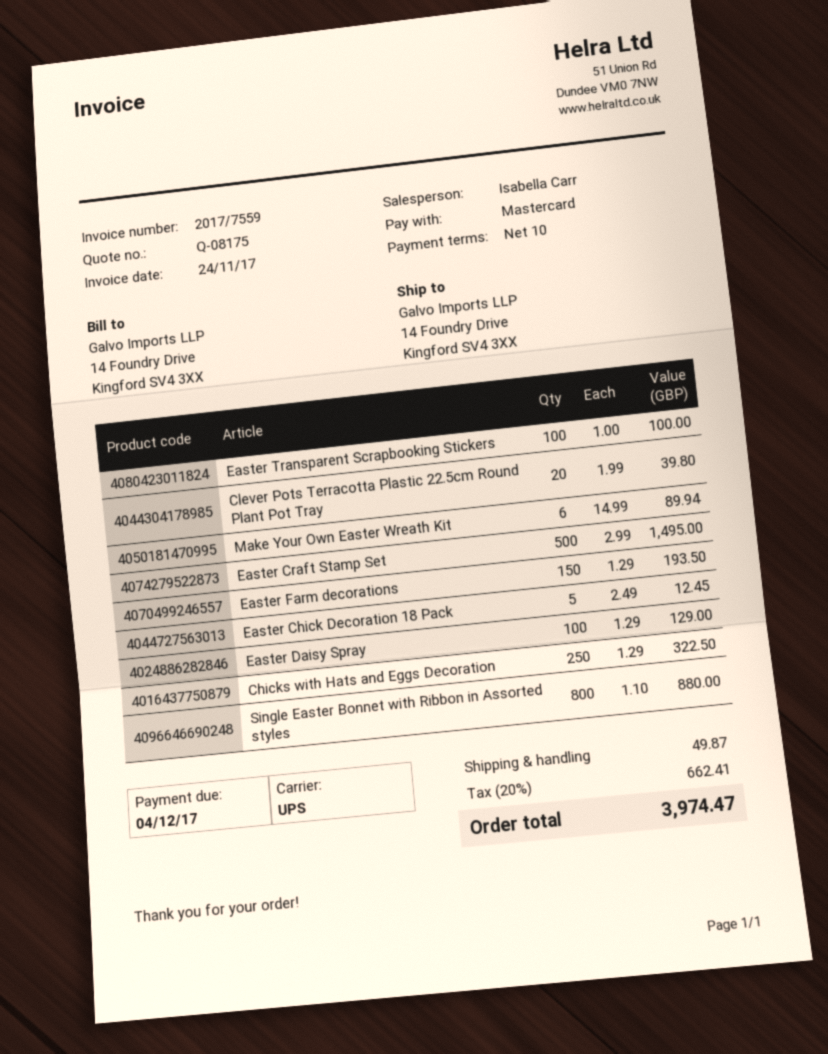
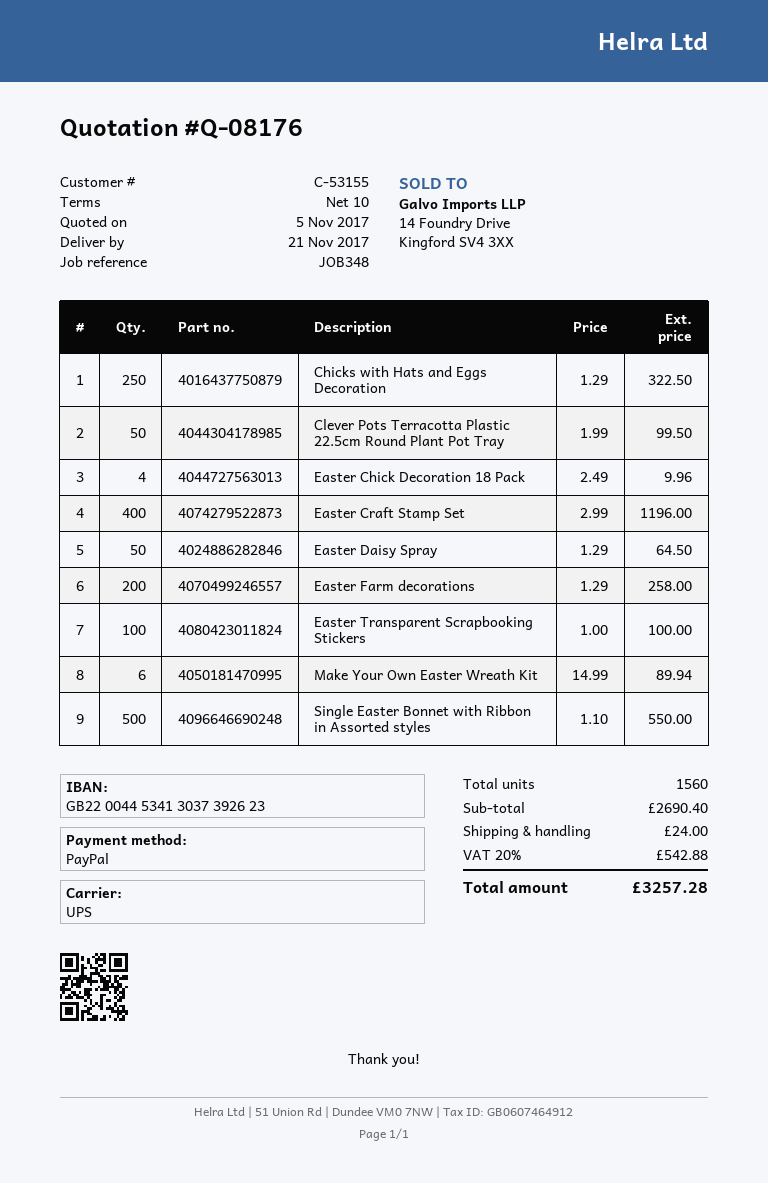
quote number: Q-08175 -> Q-08176
payment method: Mastercard -> PayPal
Clever Pots Terracotta Plastic 22.5cm Round Plant Pot Tray: 20 x 1.99 = 39.80 -> 50 x 1.99 = 99.50
Easter Craft Stamp Set: 500 x 2.99 = 1495.00 -> 400 x 2.99 = 1196.00
Easter Farm decorations: 150 x 1.29 = 193.50 -> 200 x 1.29 = 258.00
Easter Chick Decoration 18 Pack: 5 x 2.49 = 12.45 -> 4 x 2.49 = 9.96
Easter Daisy Spray: 100 x 1.29 = 129.00 -> 50 x 1.29 = 64.50
Single Easter Bonnet with Ribbon in Assorted styles: 800 x 1.10 = 880.00 -> 500 x 1.10 = 550.00
shipping: 49.87 -> 24.00
tax: 20% = 662.41 -> 20% = 542.88
total: 3974.47 -> 3257.28

